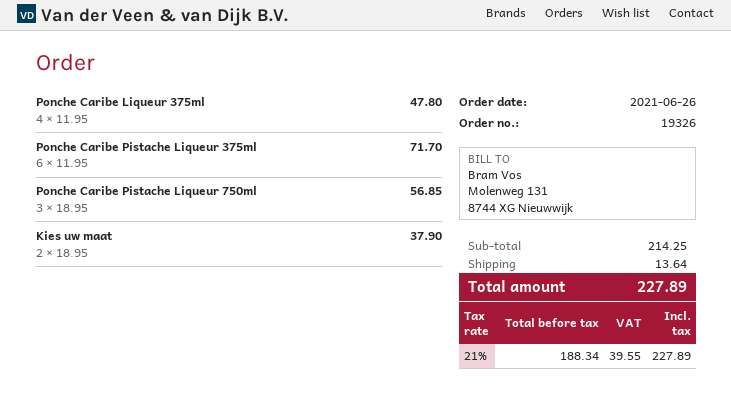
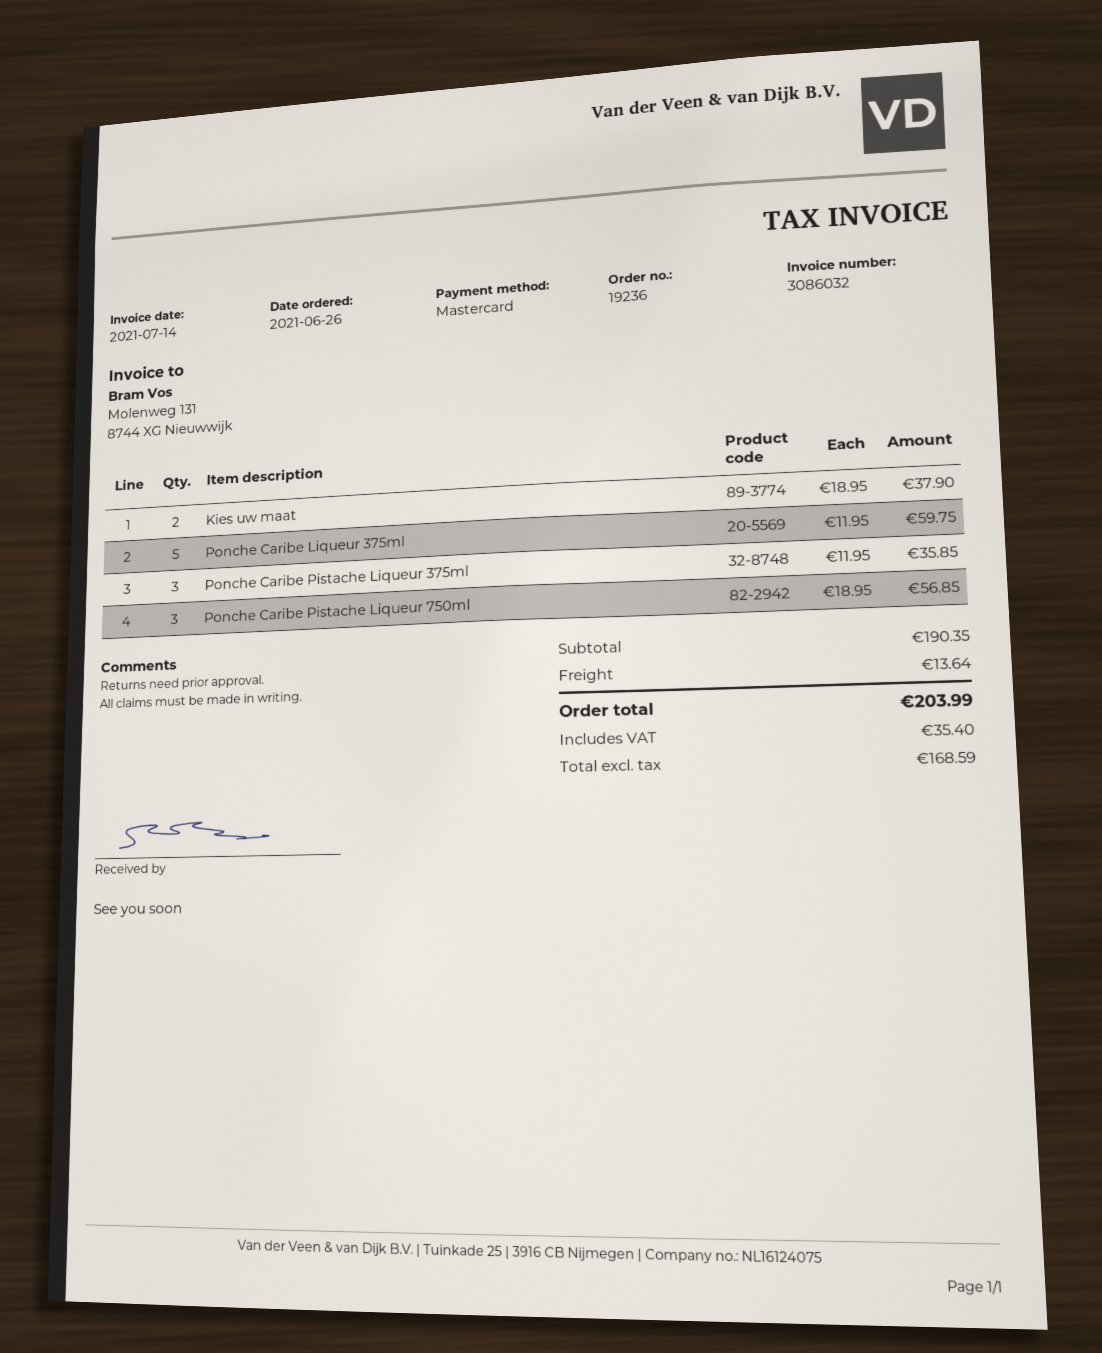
order number: 19326 -> 19236
Ponche Caribe Liqueur 375ml: 4 x 11.95 = 47.80 -> 5 x 11.95 = 59.75
Ponche Caribe Pistache Liqueur 375ml: 6 x 11.95 = 71.70 -> 3 x 11.95 = 35.85
subtotal: 214.25 -> 190.35
net: 188.34 -> 168.59
tax: 39.55 -> 35.40
total: 227.89 -> 203.99

